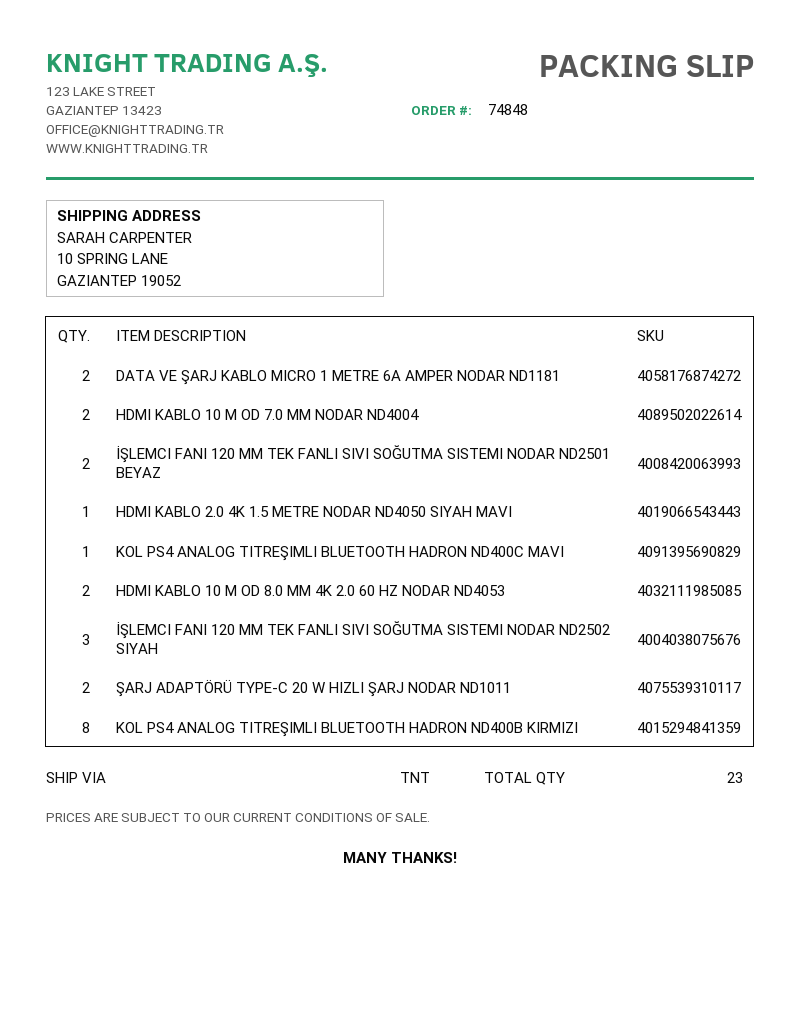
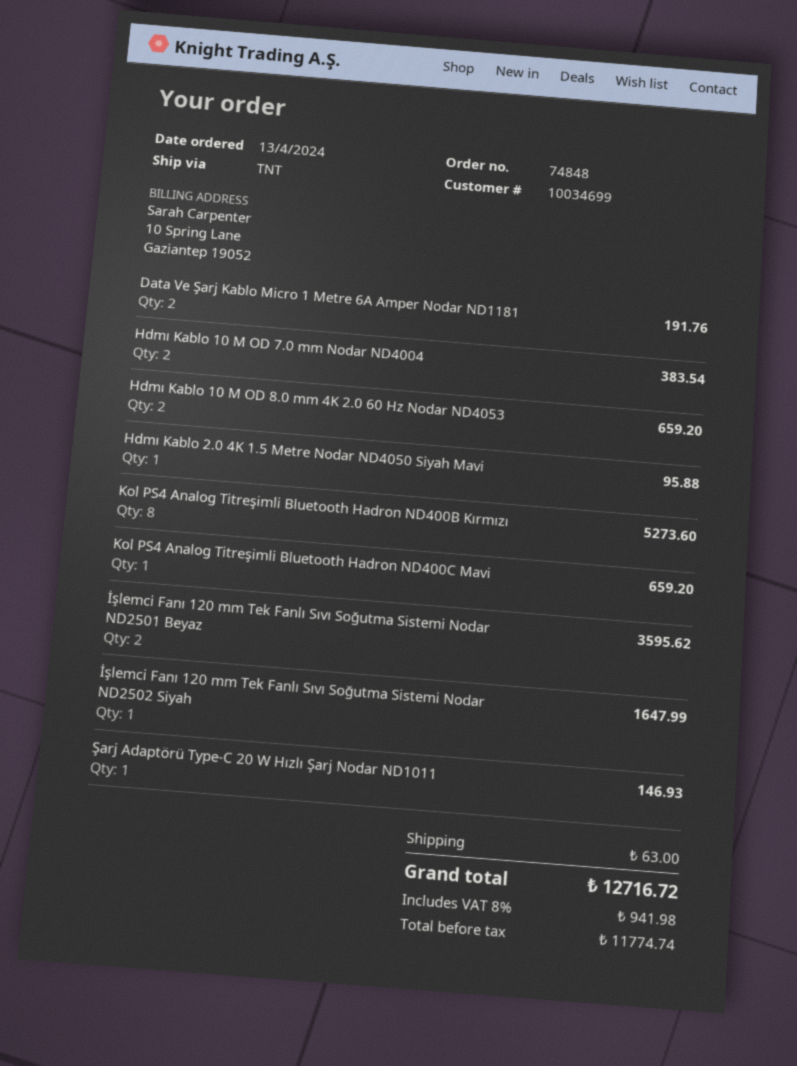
İŞLEMCI FANI 120 MM TEK FANLI SIVI SOĞUTMA SISTEMI NODAR ND2502 SIYAH: 3 -> 1
ŞARJ ADAPTÖRÜ TYPE-C 20 W HIZLI ŞARJ NODAR ND1011: 2 -> 1

